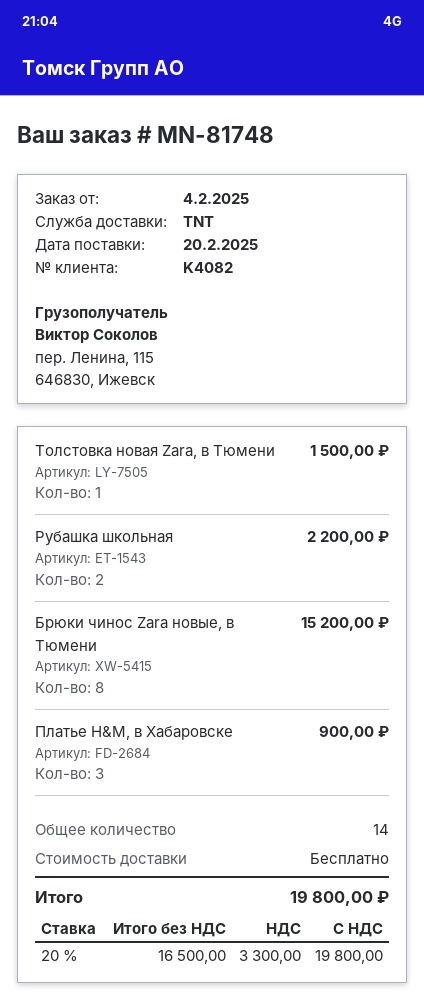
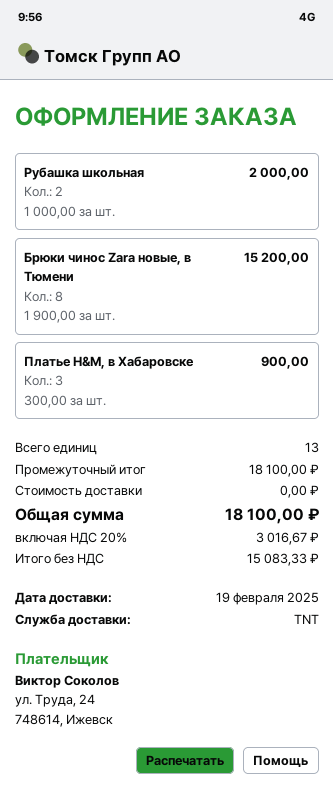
delivery date: 2025-02-20 -> 2025-02-19
Толстовка новая Zara, в Тюмени: 1 for 1500.00 -> none
Рубашка школьная: 2 for 2200.00 -> 2 for 2000.00
total quantity: 14 -> 13
net: 16500.00 -> 15083.33
tax: 20% = 3300.00 -> 20% = 3016.67
total: 19800.00 -> 18100.00

